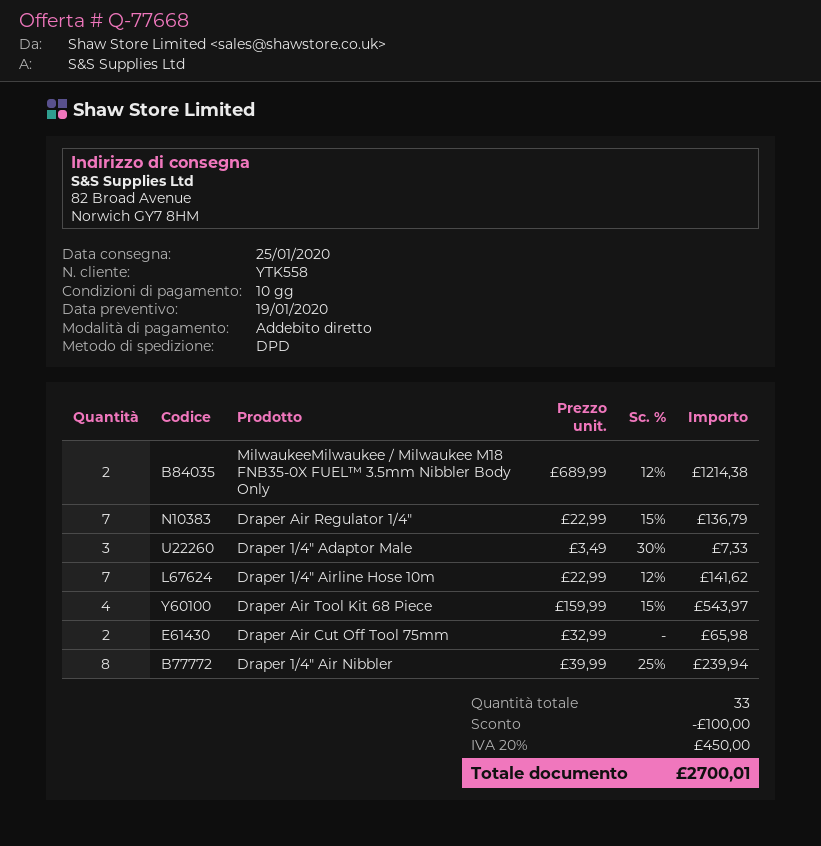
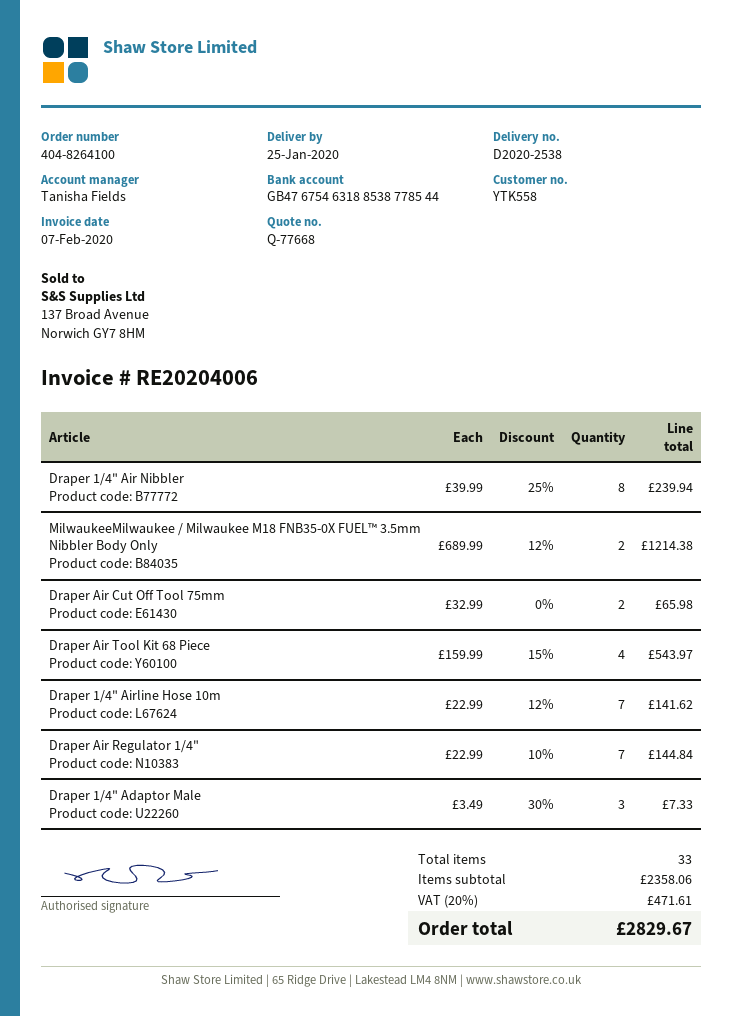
Draper Air Regulator 1/4": 7 x 22.99 - 15% = 136.79 -> 7 x 22.99 - 10% = 144.84
discount: 100.00 -> none
tax: 20% = 450.00 -> 20% = 471.61
total: 2700.01 -> 2829.67

